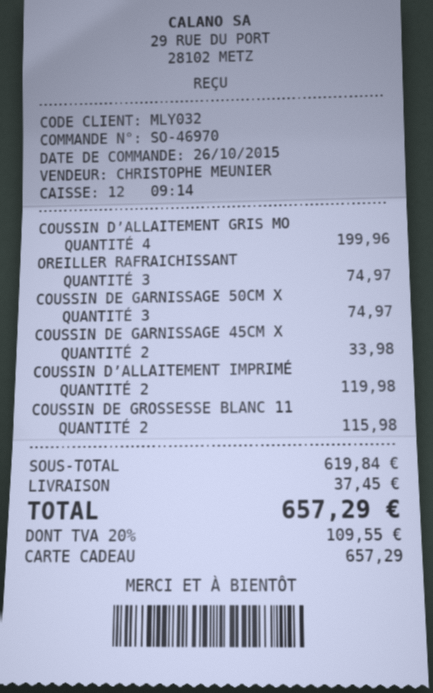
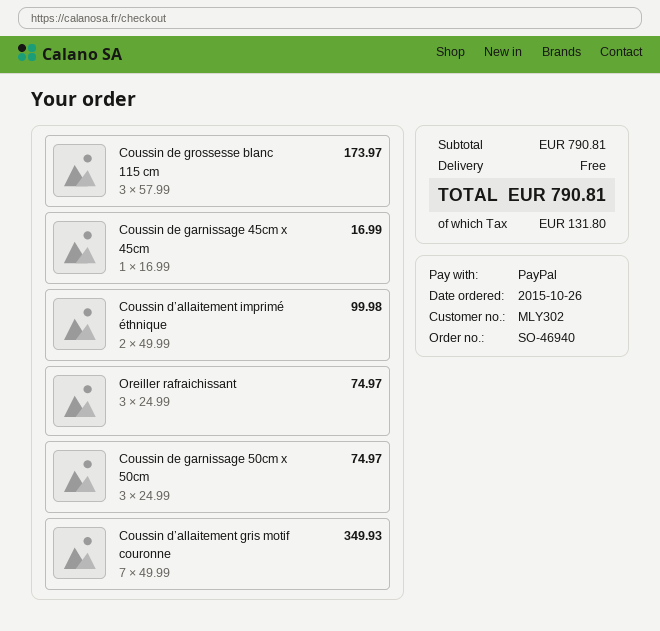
order number: SO-46970 -> SO-46940
customer number: MLY032 -> MLY302
payment method: gift card -> PayPal
COUSSIN D’ALLAITEMENT GRIS MO: 4 for 199.96 -> 7 for 349.93
COUSSIN DE GARNISSAGE 45CM X: 2 for 33.98 -> 1 for 16.99
COUSSIN D’ALLAITEMENT IMPRIMÉ: 2 for 119.98 -> 2 for 99.98
COUSSIN DE GROSSESSE BLANC 11: 2 for 115.98 -> 3 for 173.97
subtotal: 619.84 -> 790.81
shipping: 37.45 -> 0.00
tax: 109.55 -> 131.80
total: 657.29 -> 790.81

